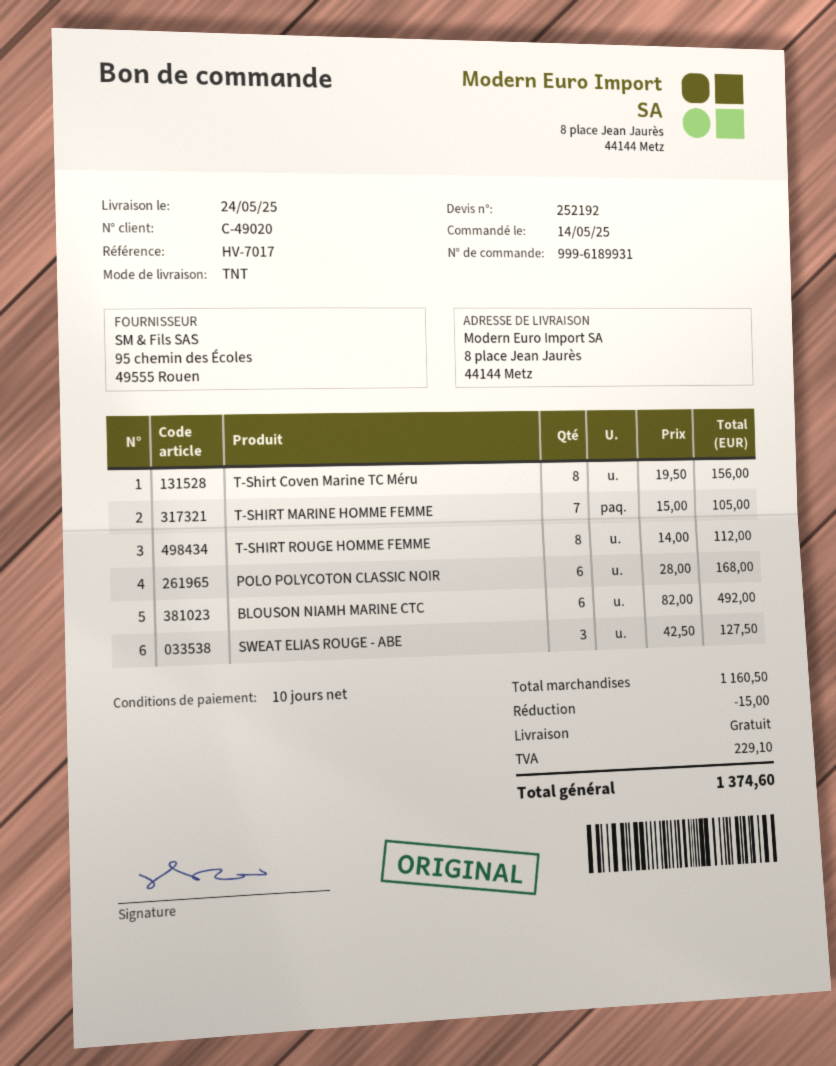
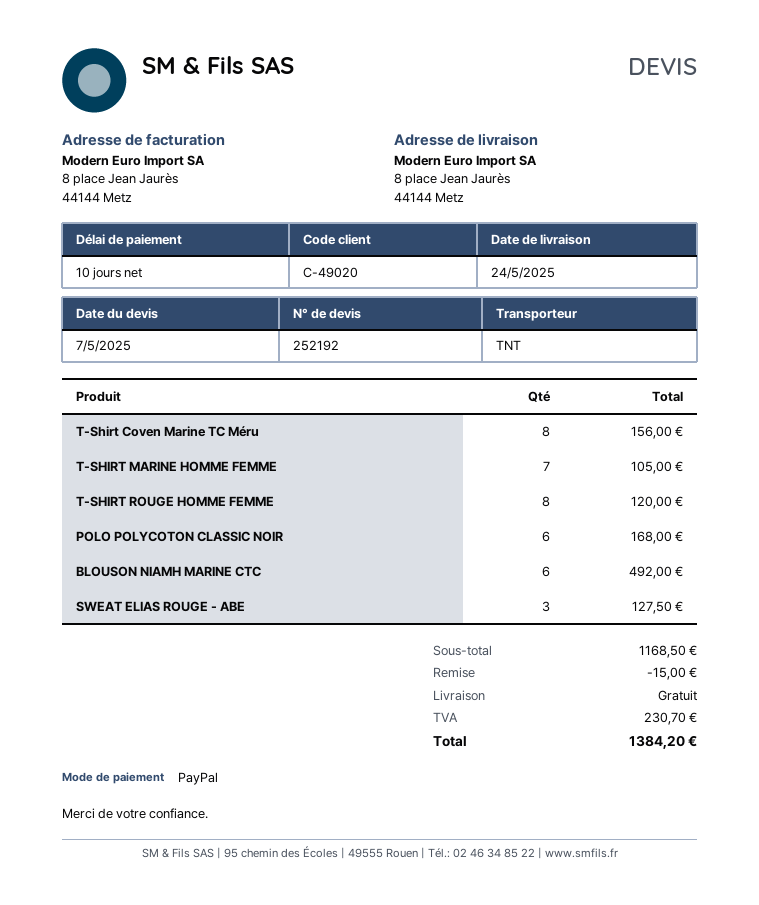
T-SHIRT ROUGE HOMME FEMME: 8 for 112.00 -> 8 for 120.00
subtotal: 1160.50 -> 1168.50
tax: 229.10 -> 230.70
total: 1374.60 -> 1384.20

